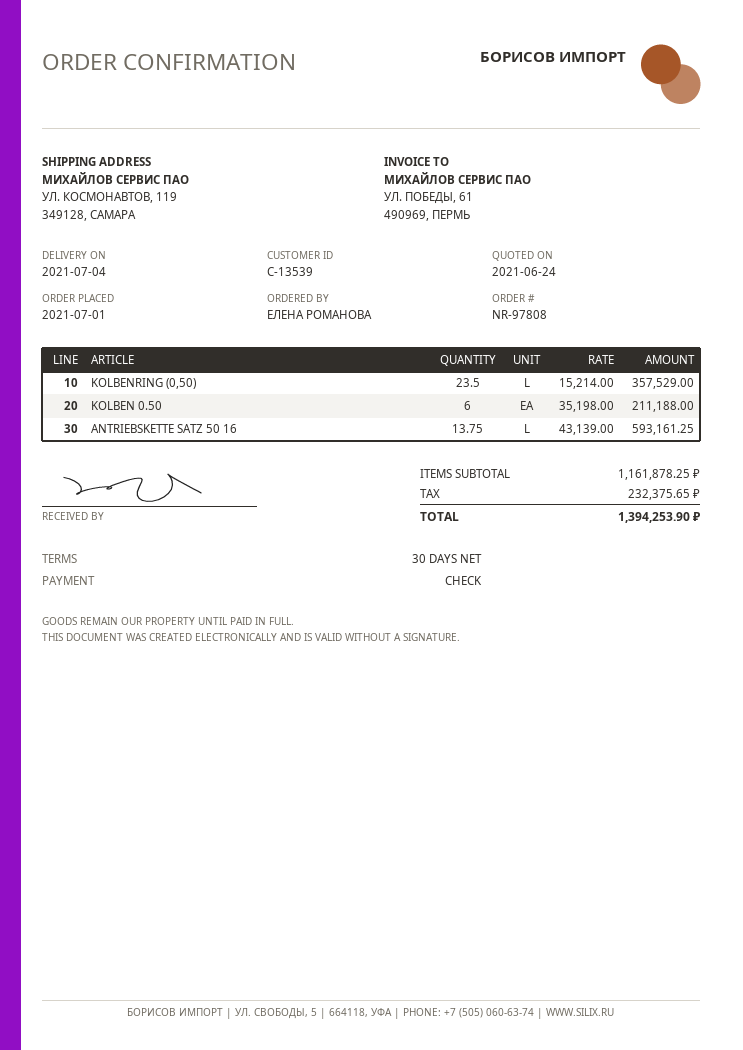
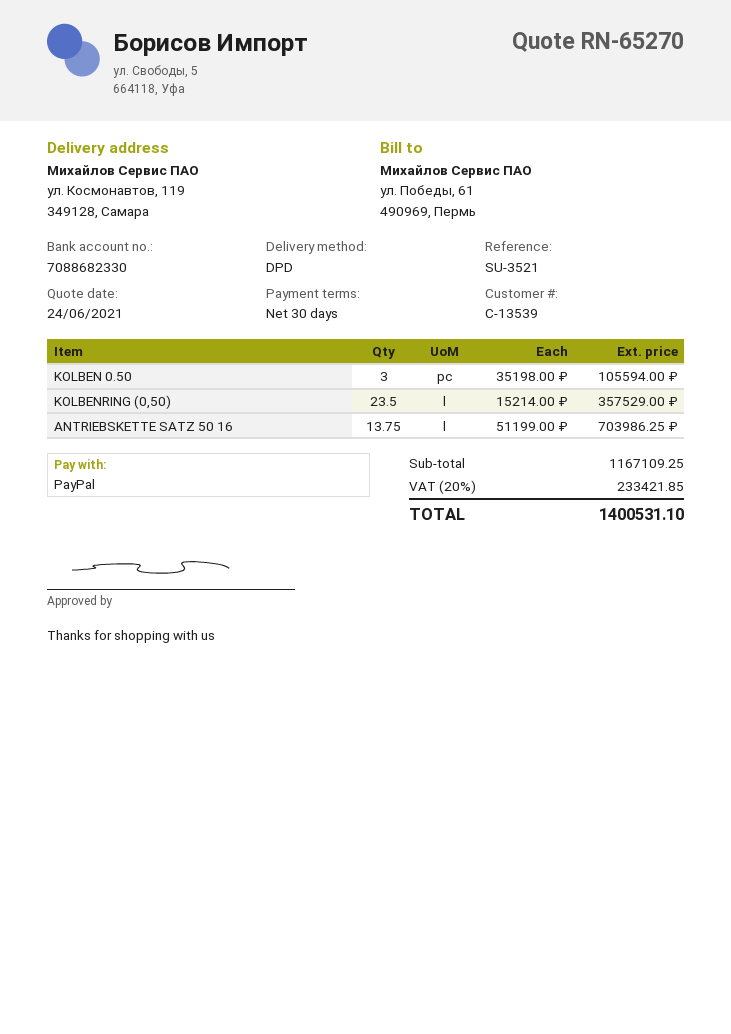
payment method: cheque -> PayPal
KOLBEN 0.50: 6 x 35198.00 = 211188.00 -> 3 x 35198.00 = 105594.00
ANTRIEBSKETTE SATZ 50 16: 13.75 x 43139.00 = 593161.25 -> 13.75 x 51199.00 = 703986.25
subtotal: 1161878.25 -> 1167109.25
tax: 232375.65 -> 233421.85
total: 1394253.90 -> 1400531.10

